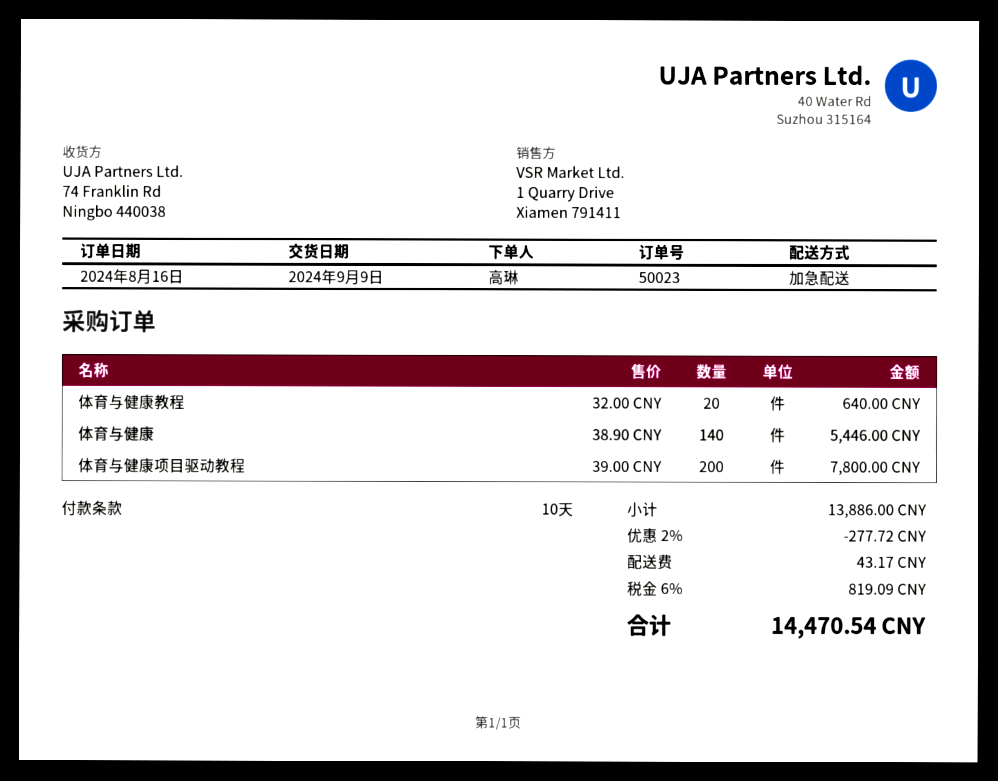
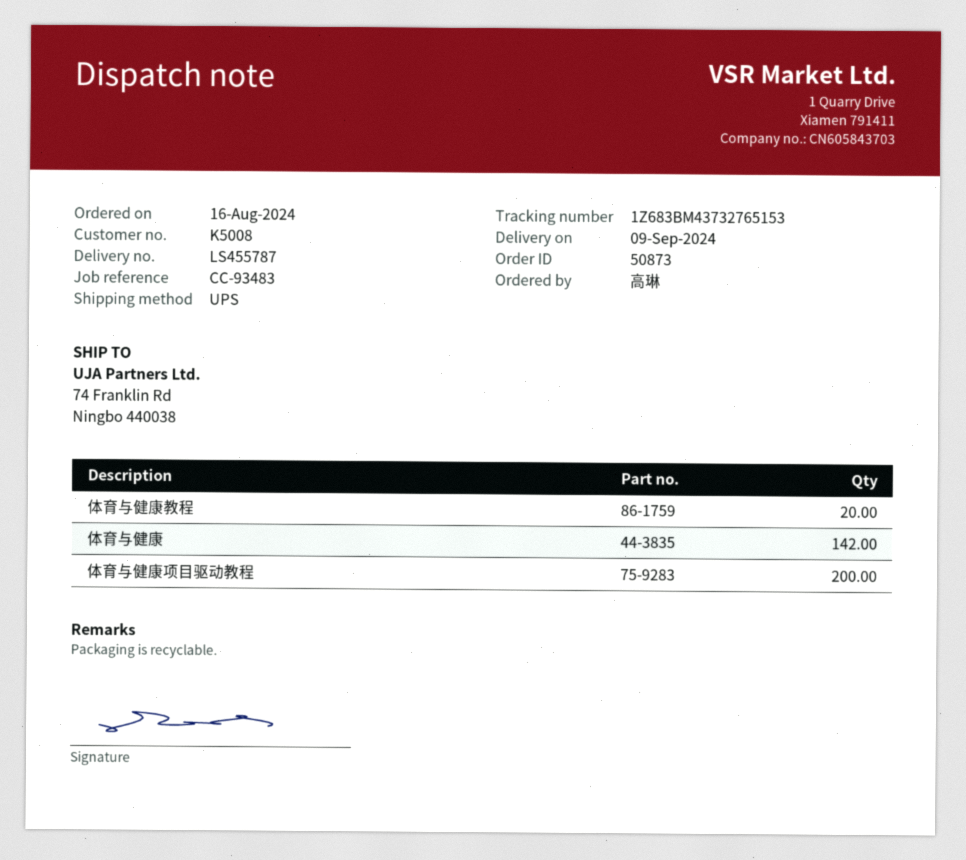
order number: 50023 -> 50873
shipping method: express -> UPS
体育与健康: 140 -> 142

